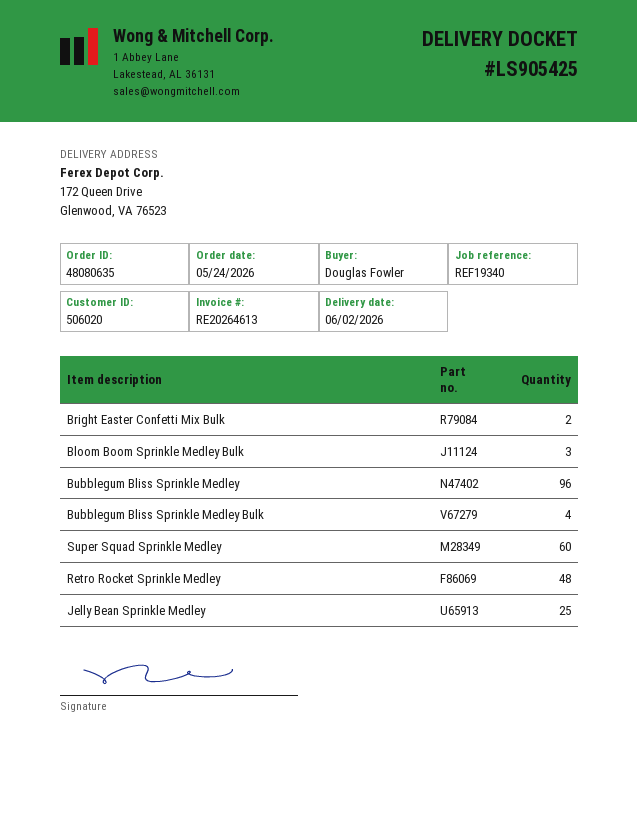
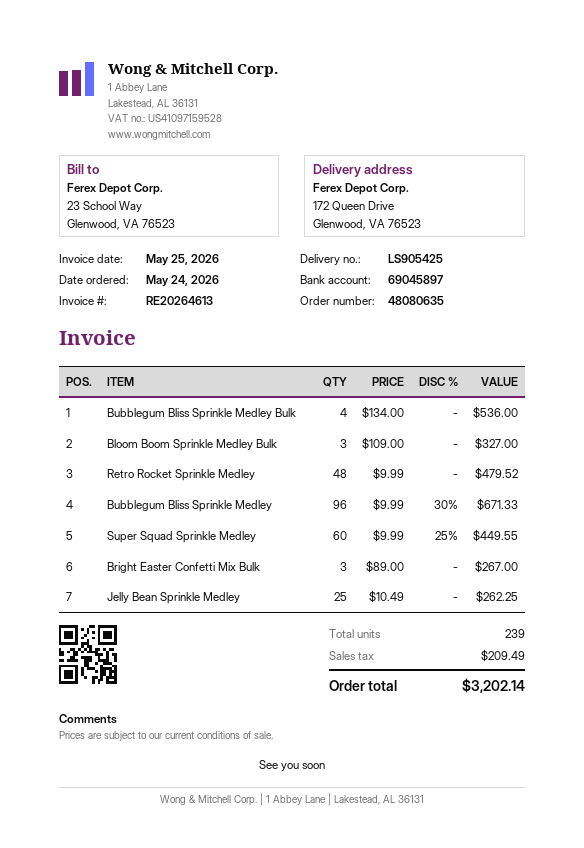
Bright Easter Confetti Mix Bulk: 2 -> 3

